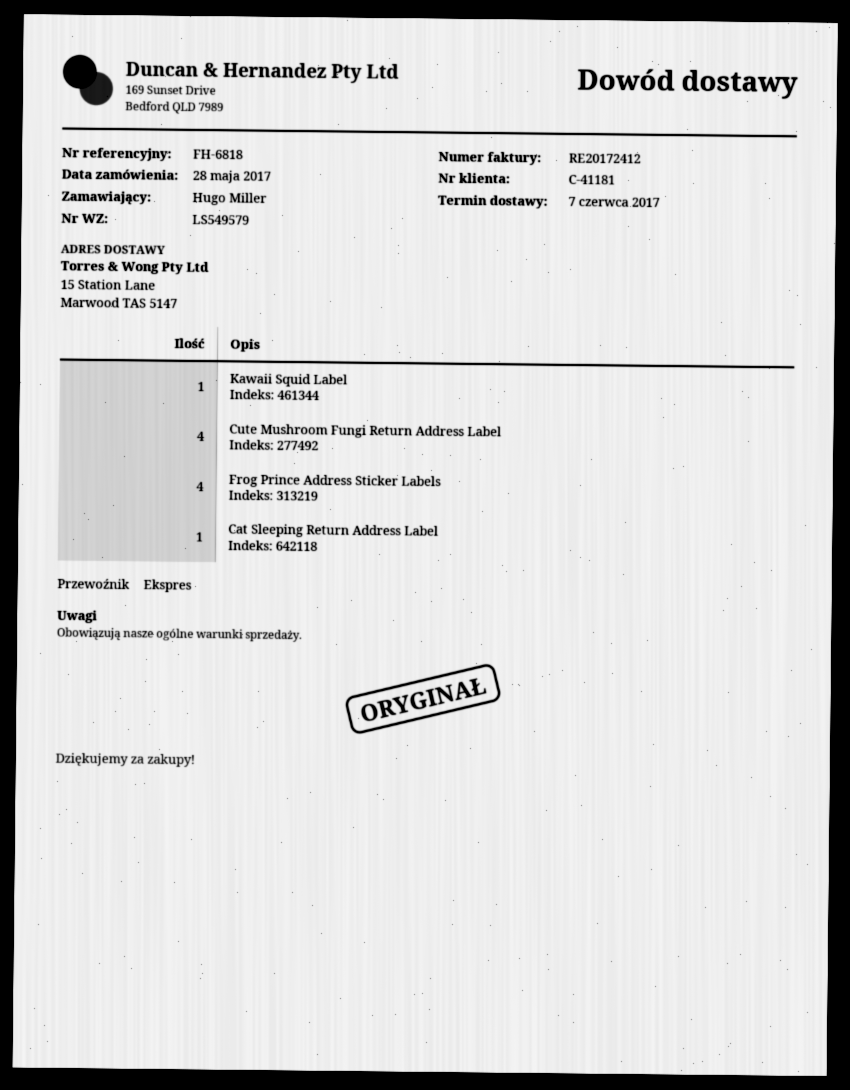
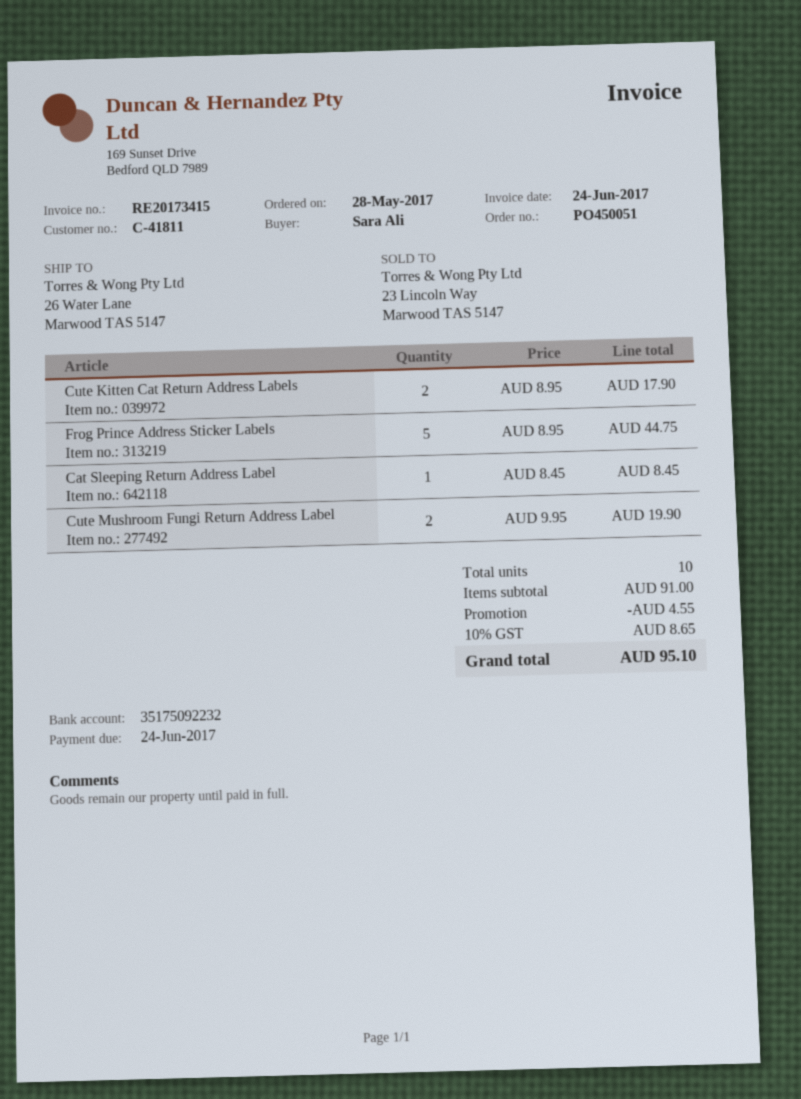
invoice number: RE20172412 -> RE20173415
customer number: C-41181 -> C-41811
ordered by: Hugo Miller -> Sara Ali
ship to: 15 Station Lane, Marwood TAS 5147 -> 26 Water Lane, Marwood TAS 5147
Kawaii Squid Label: 1 -> none
Cute Mushroom Fungi Return Address Label: 4 -> 2
Frog Prince Address Sticker Labels: 4 -> 5
Cute Kitten Cat Return Address Labels: none -> 2

